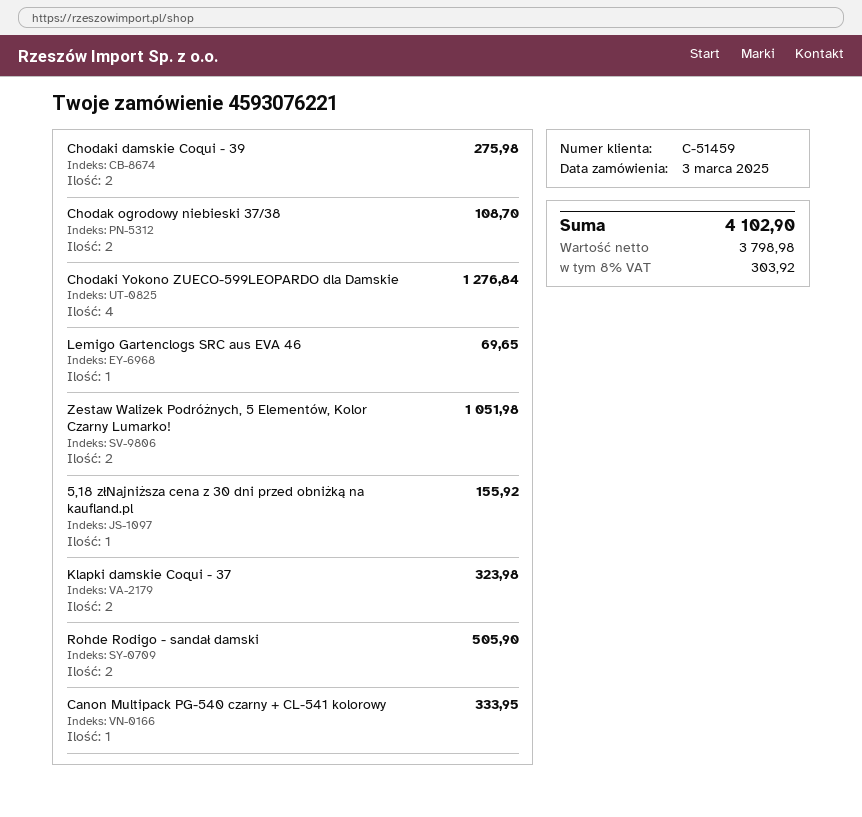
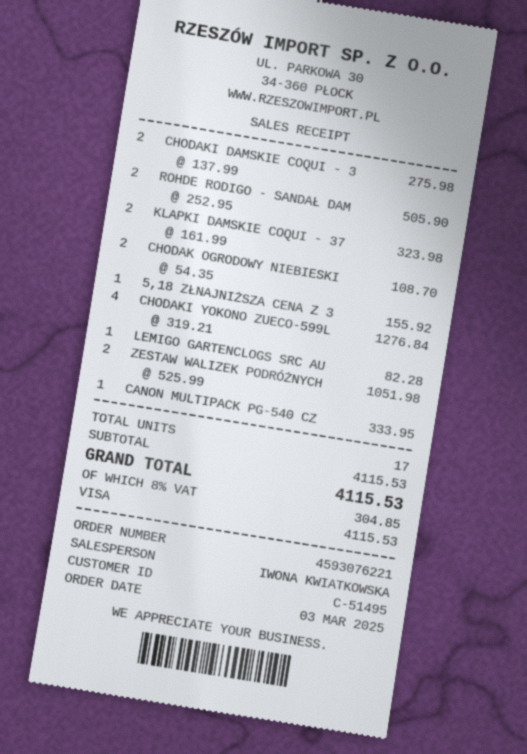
customer number: C-51459 -> C-51495
Lemigo Gartenclogs SRC aus EVA 46: 1 for 69.65 -> 1 for 82.28
tax: 8% = 303.92 -> 8% = 304.85
total: 4102.90 -> 4115.53

